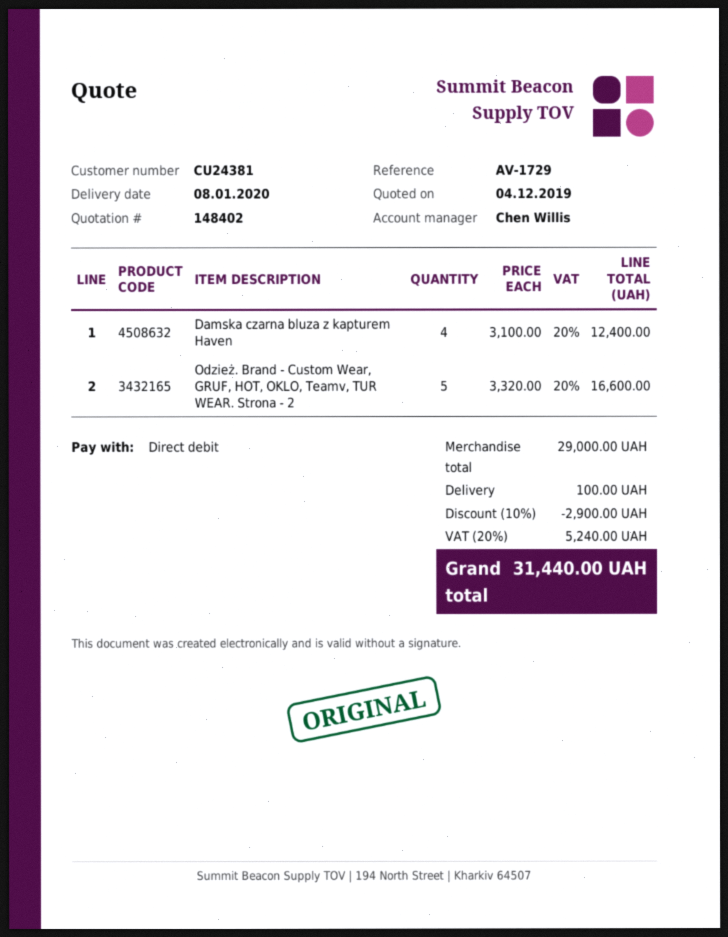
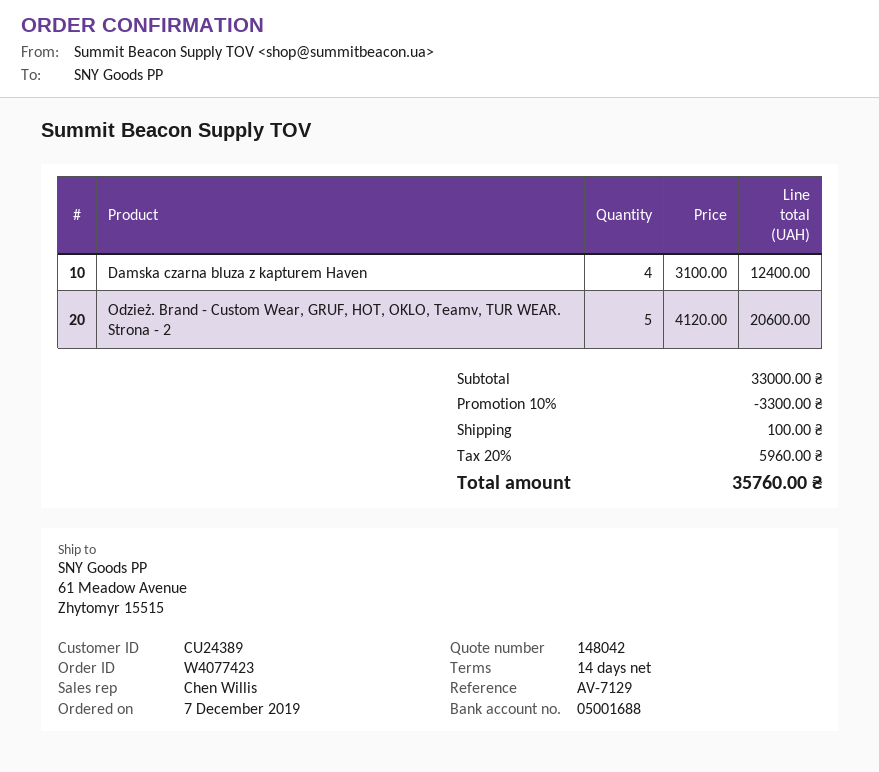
quote number: 148402 -> 148042
customer number: CU24381 -> CU24389
reference: AV-1729 -> AV-7129
Odzież. Brand - Custom Wear, GRUF, HOT, OKLO, Teamv, TUR WEAR. Strona - 2: 5 x 3320.00 = 16600.00 -> 5 x 4120.00 = 20600.00
subtotal: 29000.00 -> 33000.00
discount: 10% = 2900.00 -> 10% = 3300.00
tax: 20% = 5240.00 -> 20% = 5960.00
total: 31440.00 -> 35760.00

